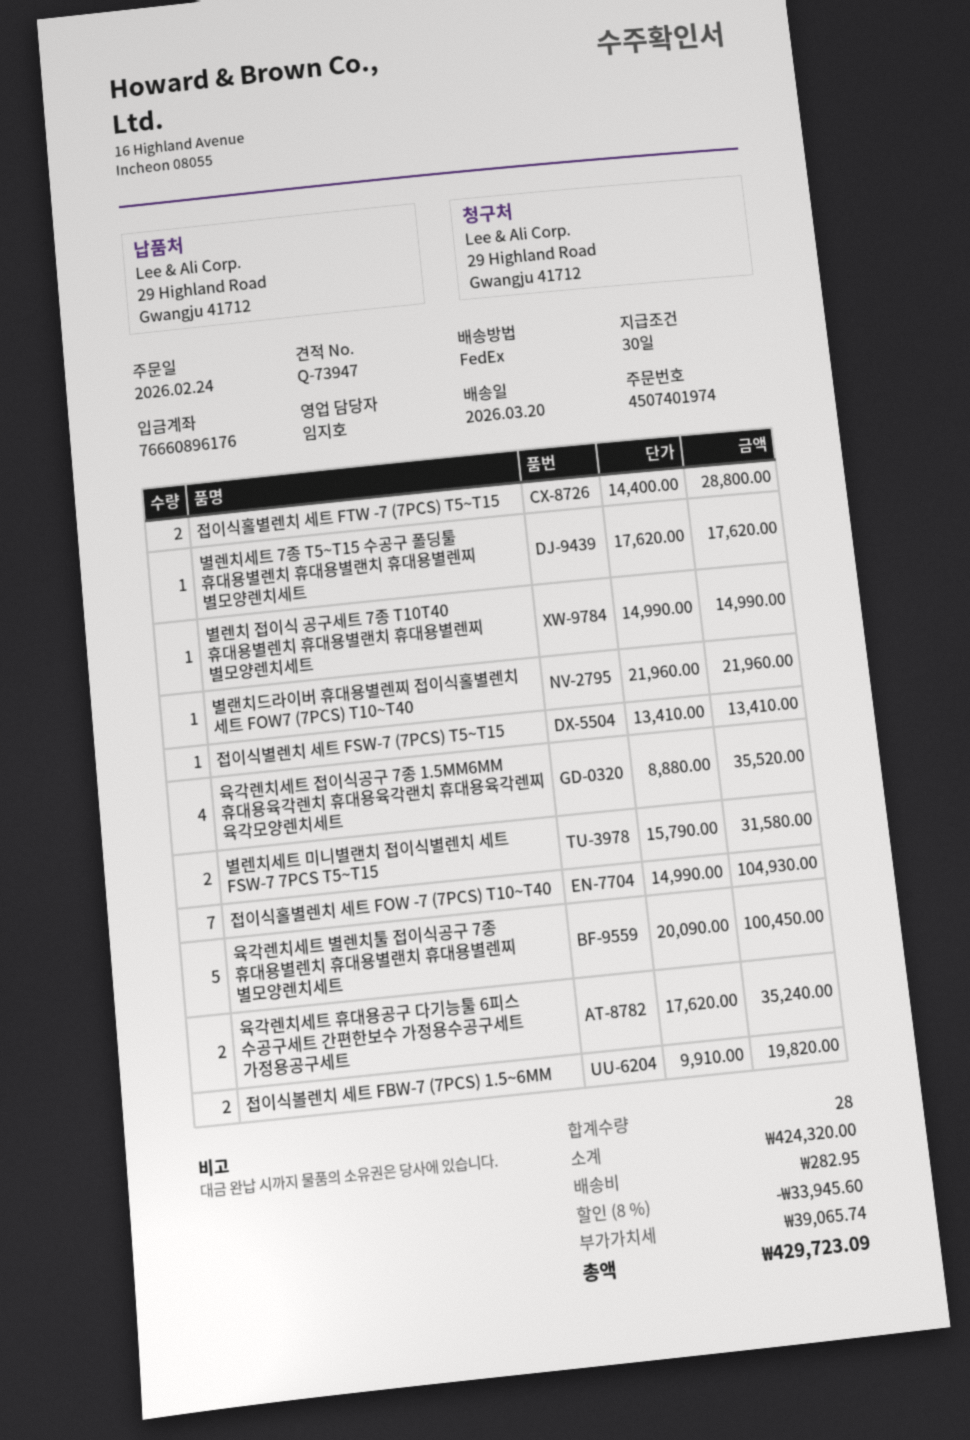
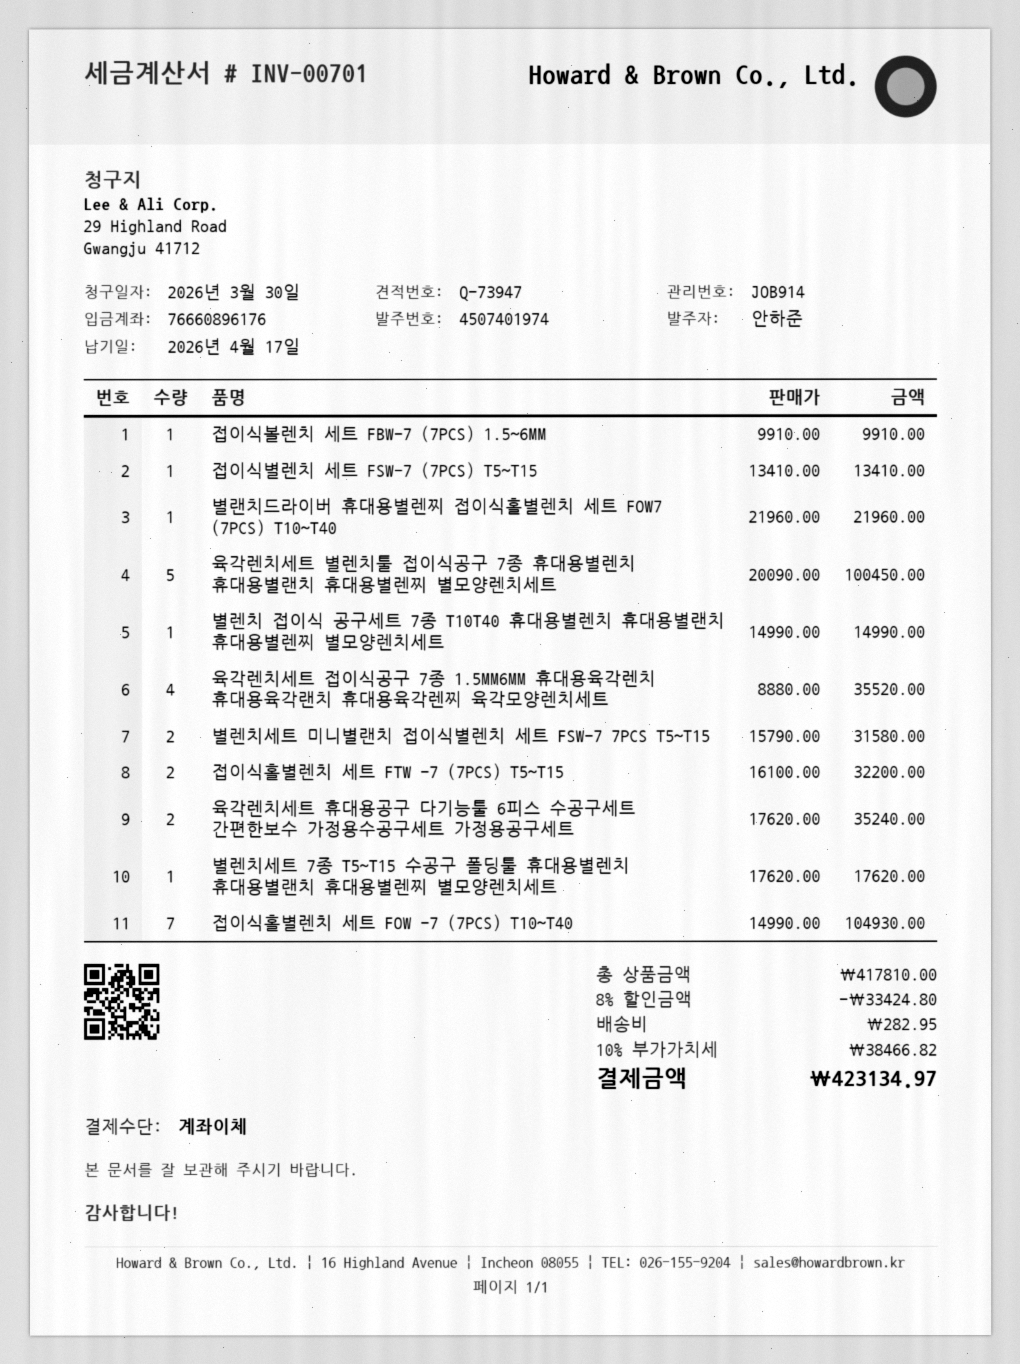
delivery date: 2026-03-20 -> 2026-04-17
접이식홀별렌치 세트 FTW -7 (7PCS) T5~T15: 2 x 14400.00 = 28800.00 -> 2 x 16100.00 = 32200.00
접이식볼렌치 세트 FBW-7 (7PCS) 1.5~6MM: 2 x 9910.00 = 19820.00 -> 1 x 9910.00 = 9910.00
subtotal: 424320.00 -> 417810.00
discount: 8% = 33945.60 -> 8% = 33424.80
tax: 39065.74 -> 38466.82
total: 429723.09 -> 423134.97

